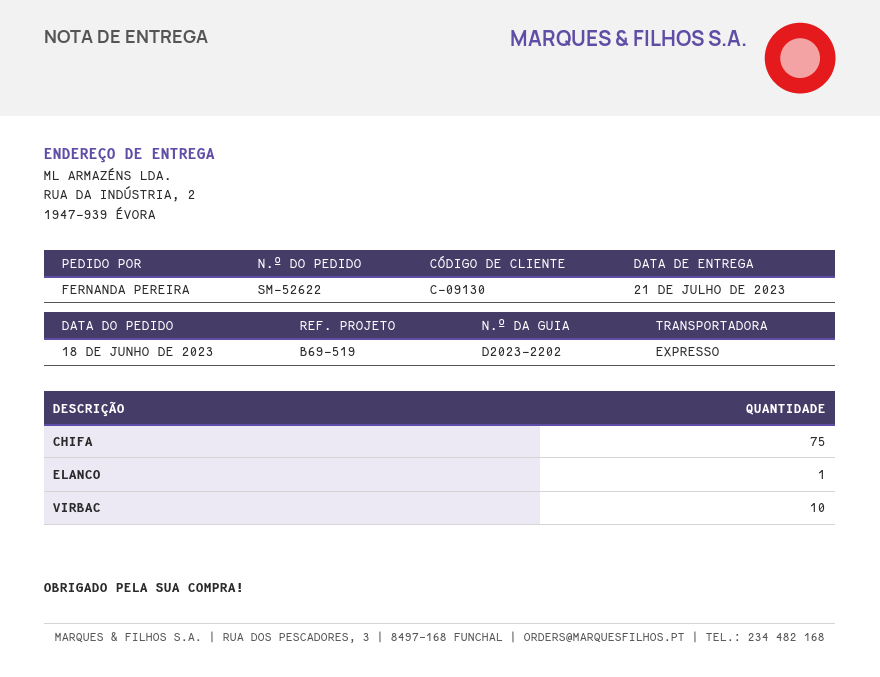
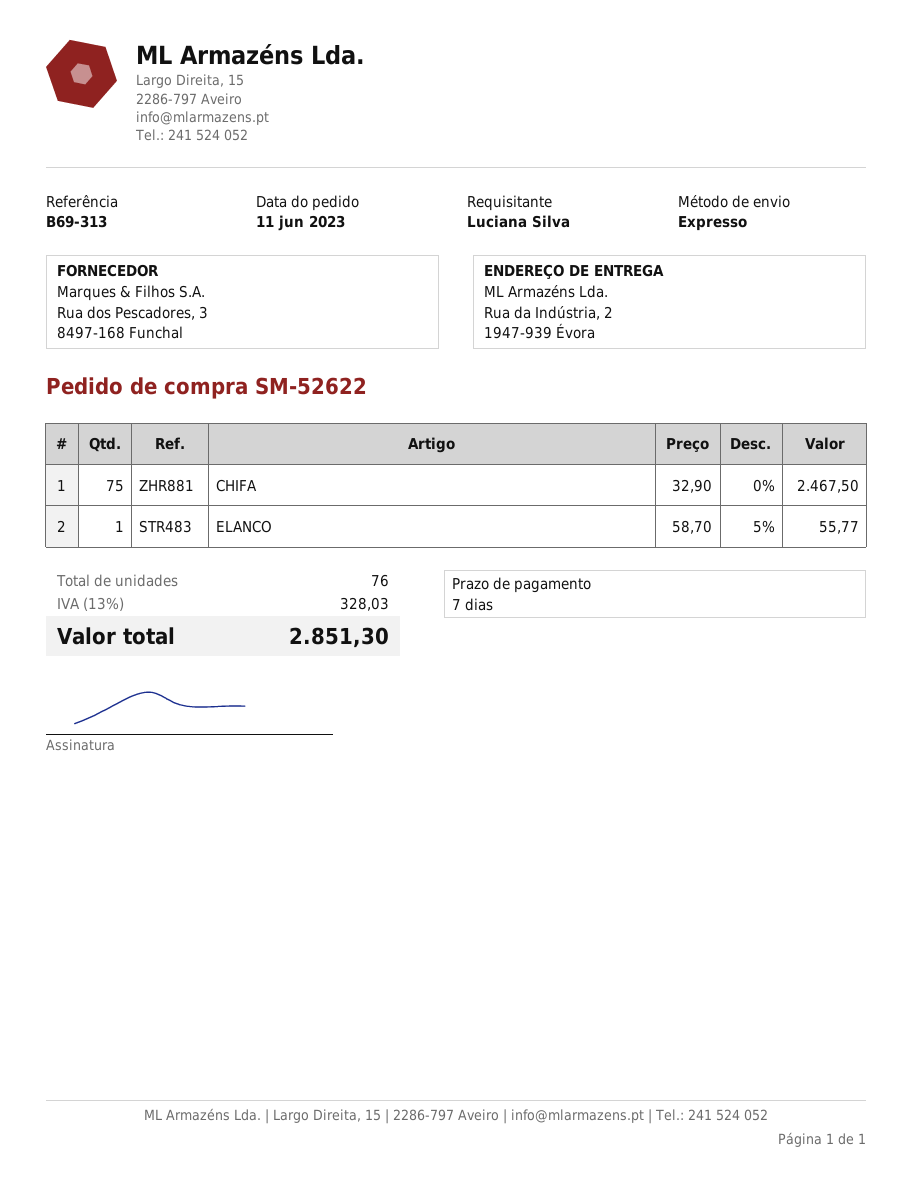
order date: 2023-06-18 -> 2023-06-11
reference: B69-519 -> B69-313
ordered by: FERNANDA PEREIRA -> Luciana Silva
VIRBAC: 10 -> none

